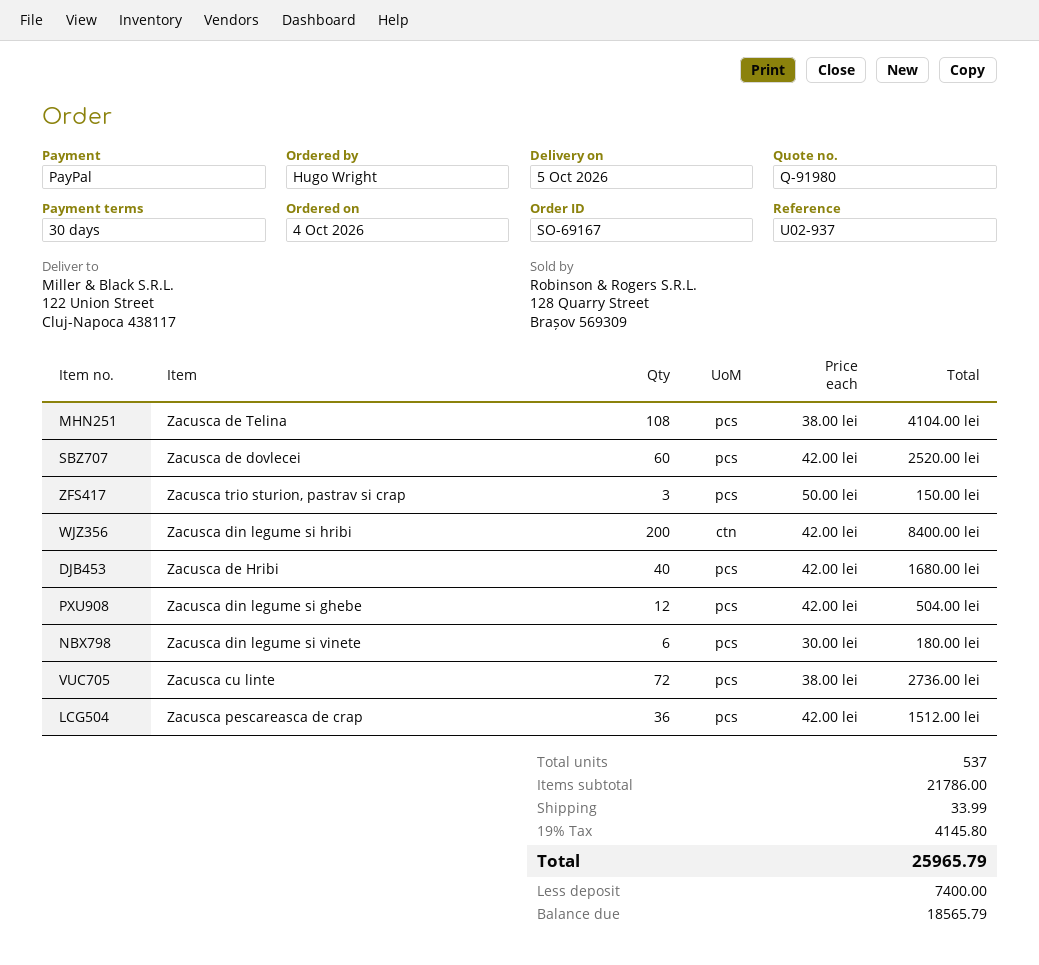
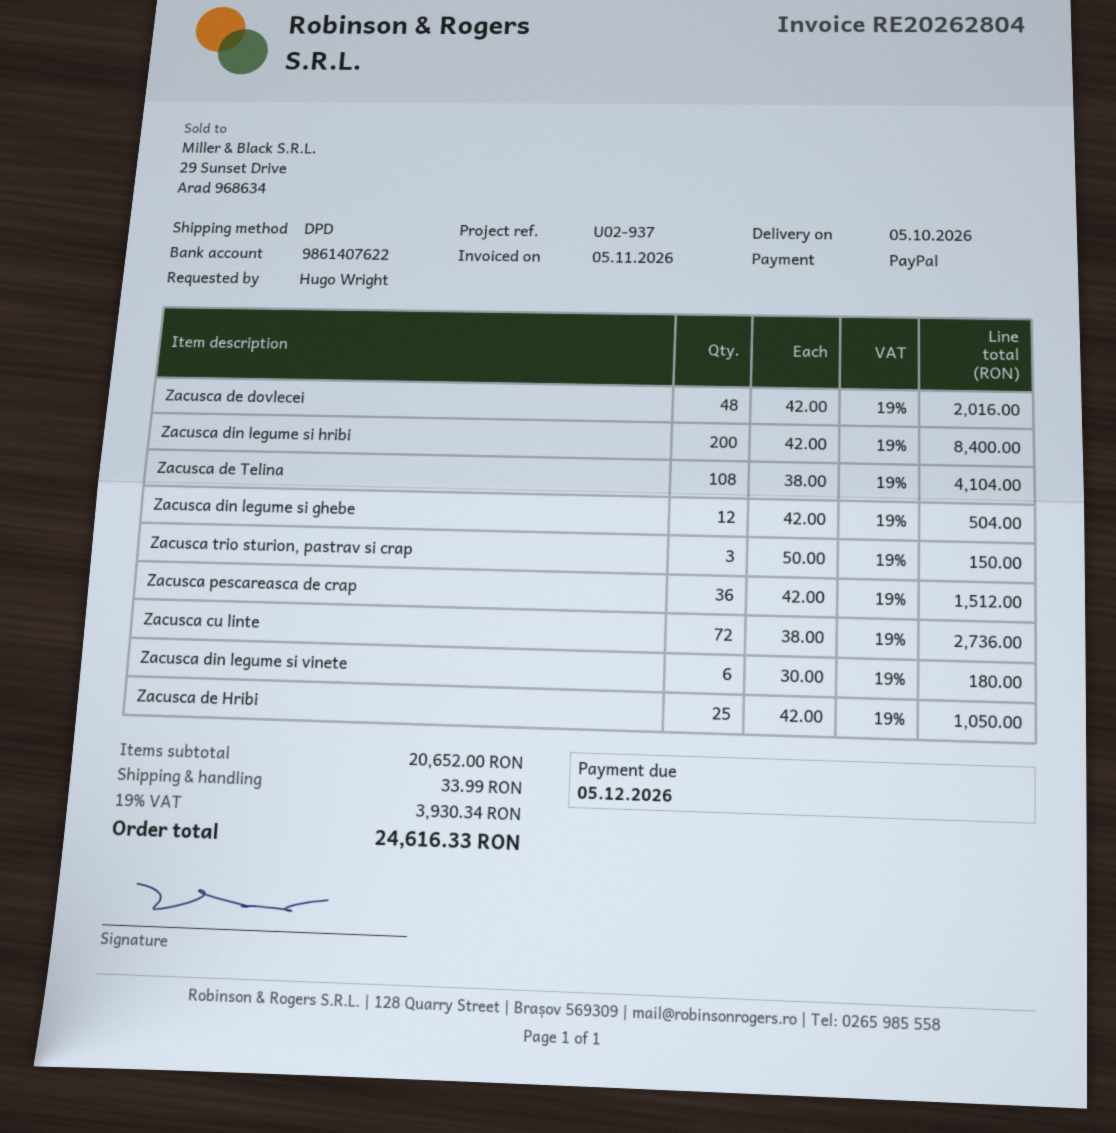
Zacusca de dovlecei: 60 x 42.00 = 2520.00 -> 48 x 42.00 = 2016.00
Zacusca de Hribi: 40 x 42.00 = 1680.00 -> 25 x 42.00 = 1050.00
subtotal: 21786.00 -> 20652.00
tax: 19% = 4145.80 -> 19% = 3930.34
total: 25965.79 -> 24616.33

